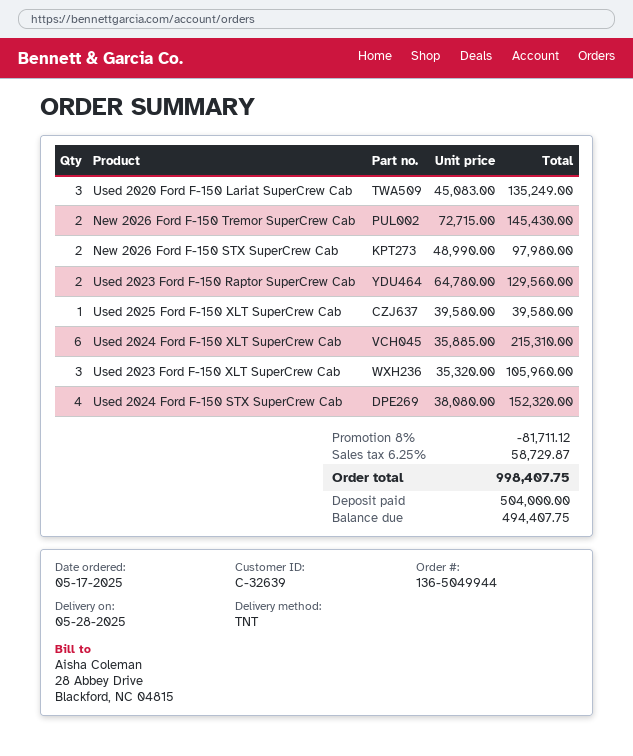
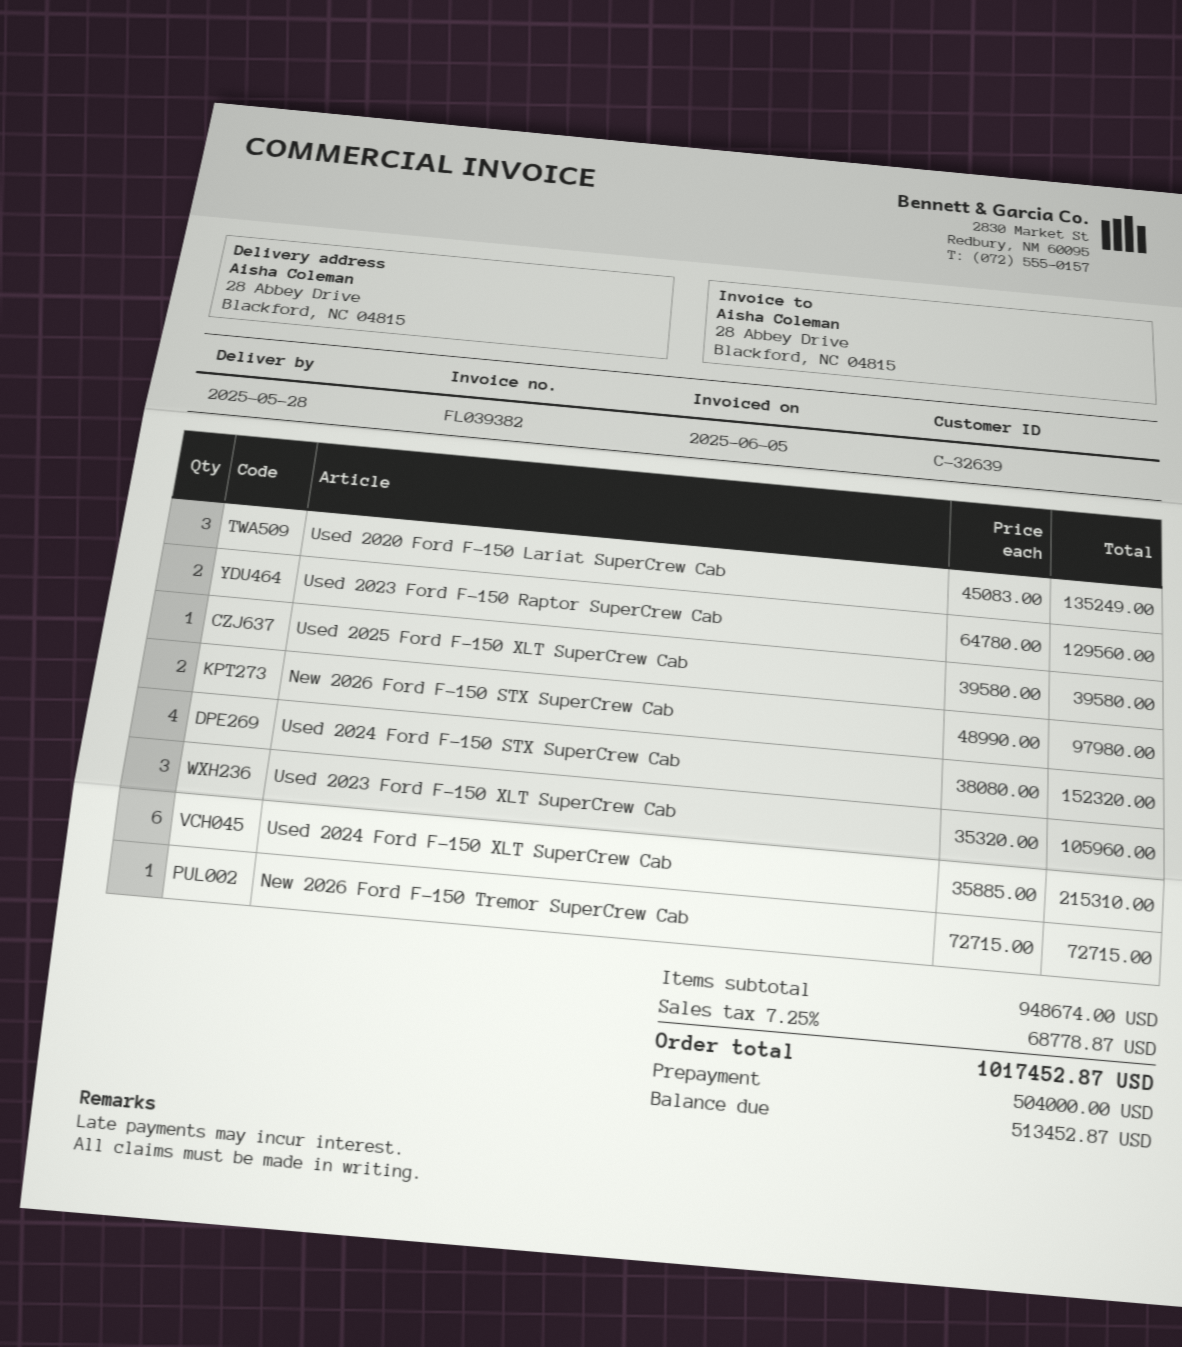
New 2026 Ford F-150 Tremor SuperCrew Cab: 2 x 72715.00 = 145430.00 -> 1 x 72715.00 = 72715.00
discount: 8% = 81711.12 -> none
tax: 6.25% = 58729.87 -> 7.25% = 68778.87
total: 998407.75 -> 1017452.87
balance: 494407.75 -> 513452.87

